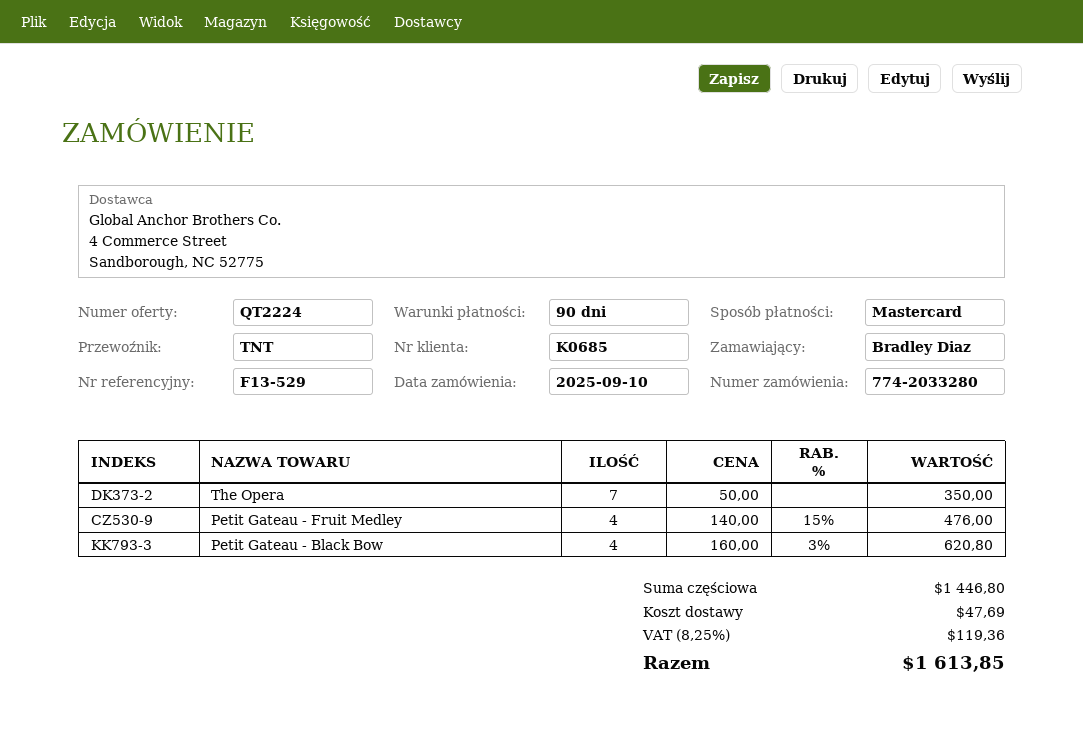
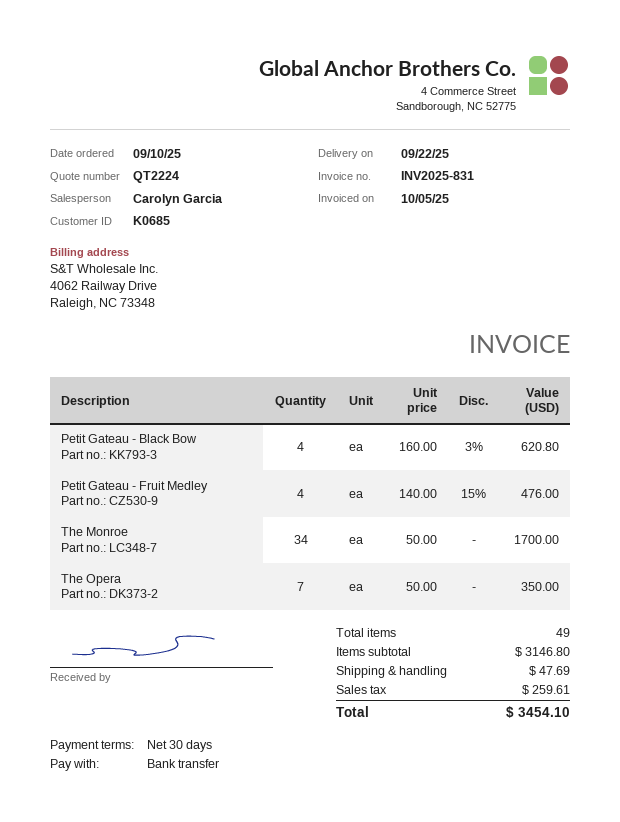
payment terms: 90 days -> 30 days
payment method: Mastercard -> bank transfer
The Monroe: none -> 34 x 50.00 = 1700.00
subtotal: 1446.80 -> 3146.80
tax: 119.36 -> 259.61
total: 1613.85 -> 3454.10

